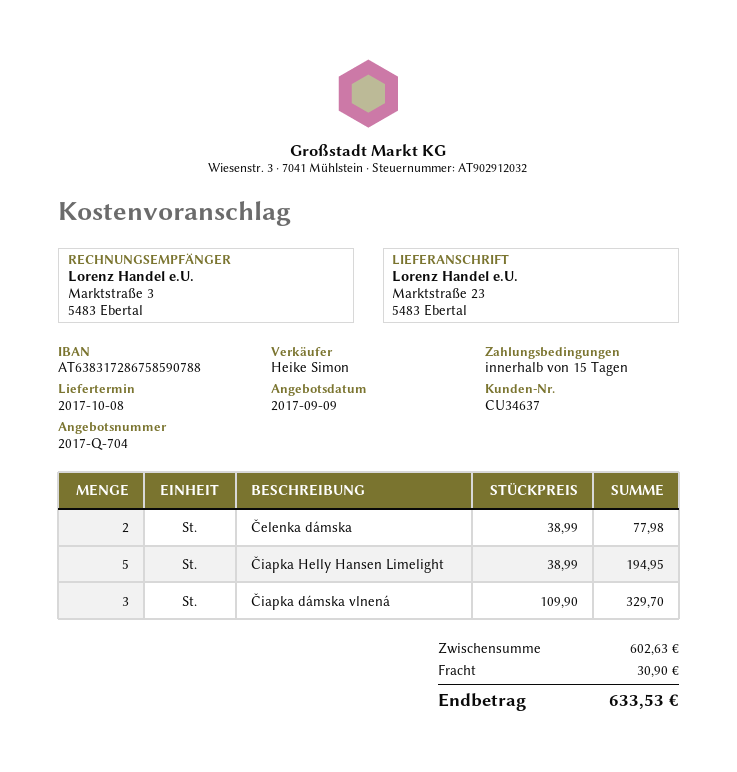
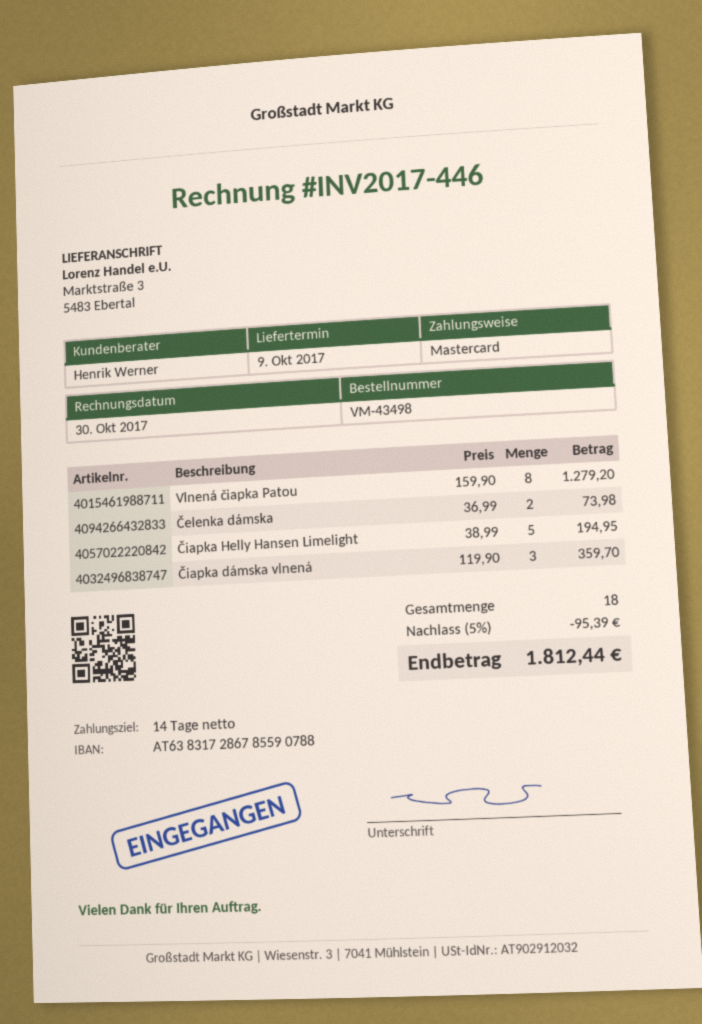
delivery date: 2017-10-08 -> 2017-10-09
payment terms: 15 days -> 14 days
sales rep: Heike Simon -> Henrik Werner
bank account: AT638317286758590788 -> AT638317286785590788
ship to: Marktstraße 23, 5483 Ebertal -> Marktstraße 3, 5483 Ebertal
Čelenka dámska: 2 x 38.99 = 77.98 -> 2 x 36.99 = 73.98
Čiapka dámska vlnená: 3 x 109.90 = 329.70 -> 3 x 119.90 = 359.70
Vlnená čiapka Patou: none -> 8 x 159.90 = 1279.20
discount: none -> 5% = 95.39
shipping: 30.90 -> none
total: 633.53 -> 1812.44

